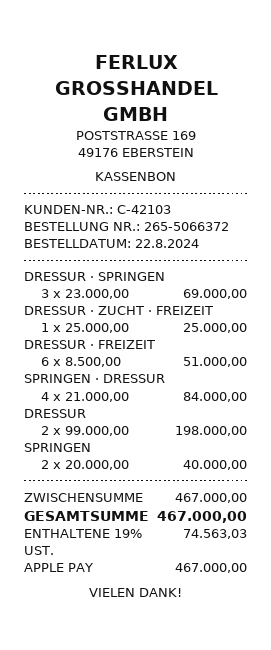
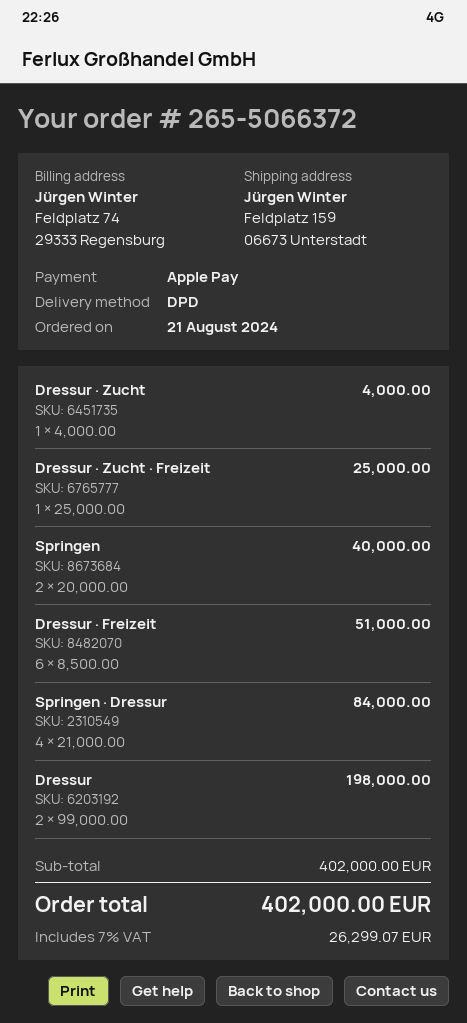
order date: 2024-08-22 -> 2024-08-21
DRESSUR · SPRINGEN: 3 x 23000.00 = 69000.00 -> none
Dressur · Zucht: none -> 1 x 4000.00 = 4000.00
subtotal: 467000.00 -> 402000.00
tax: 19% = 74563.03 -> 7% = 26299.07
total: 467000.00 -> 402000.00

